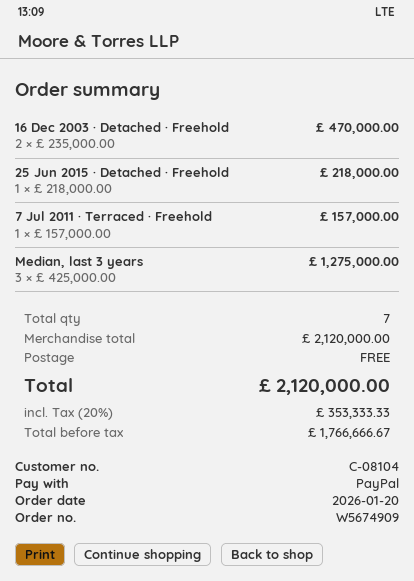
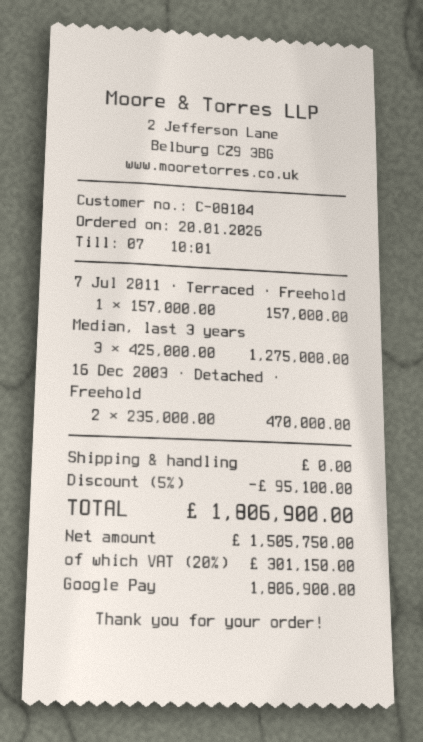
payment method: PayPal -> Google Pay
25 Jun 2015 · Detached · Freehold: 1 x 218000.00 = 218000.00 -> none
discount: none -> 5% = 95100.00
net: 1766666.67 -> 1505750.00
tax: 20% = 353333.33 -> 20% = 301150.00
total: 2120000.00 -> 1806900.00

